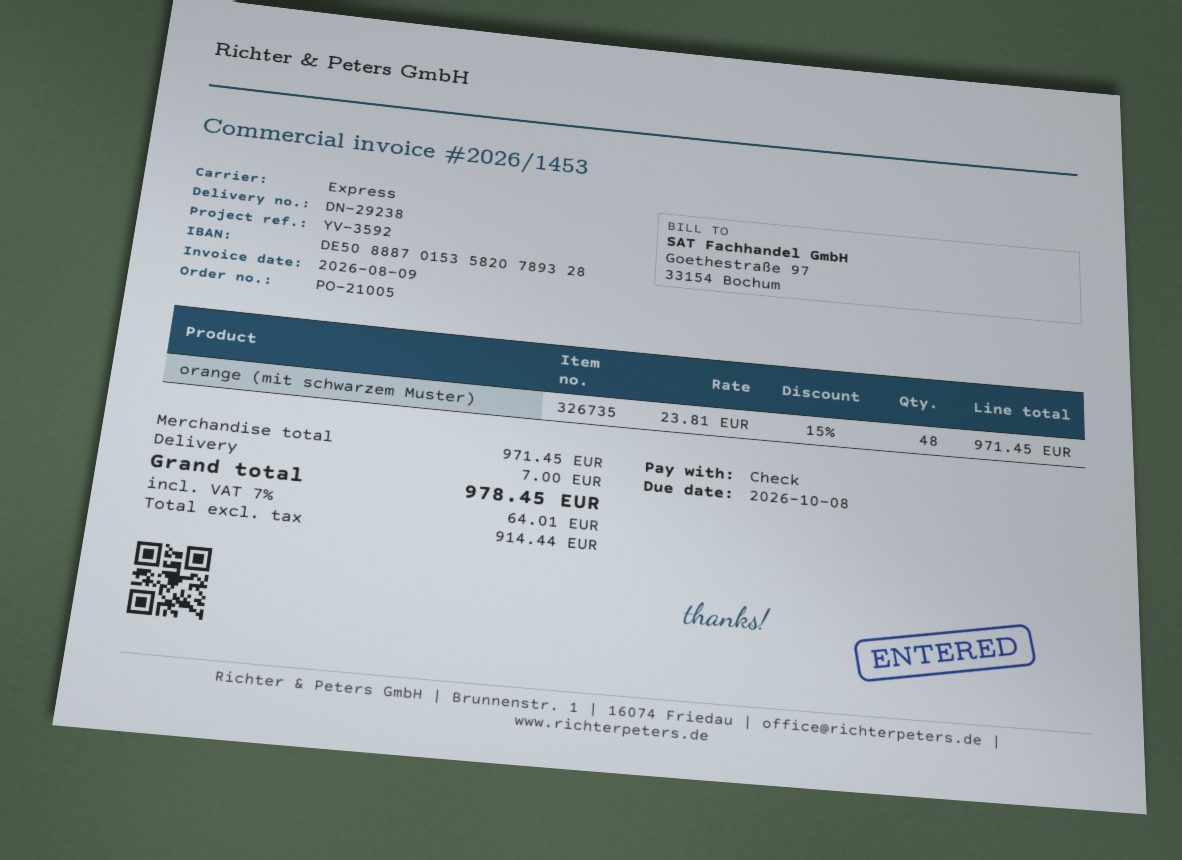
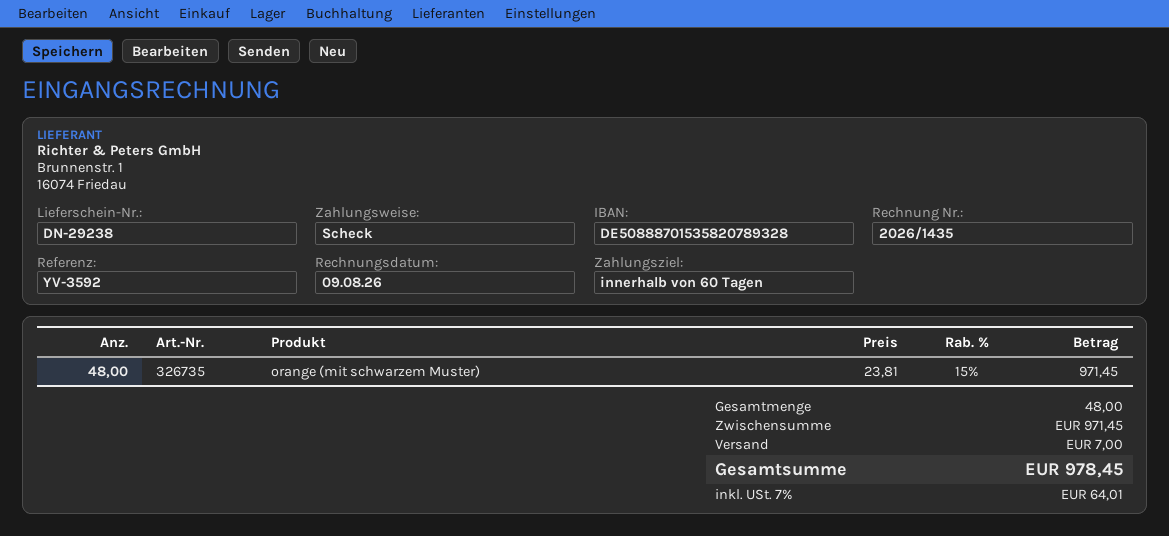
invoice number: 2026/1453 -> 2026/1435

